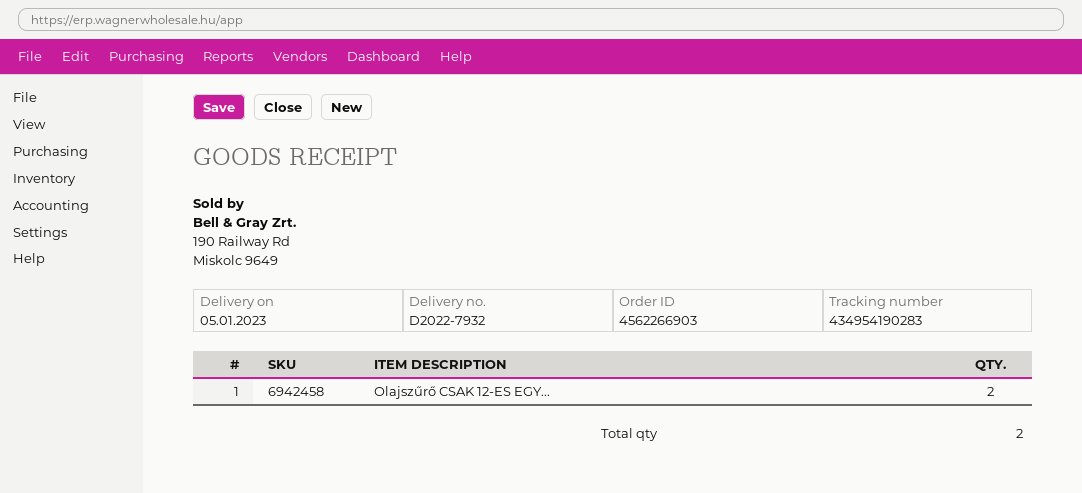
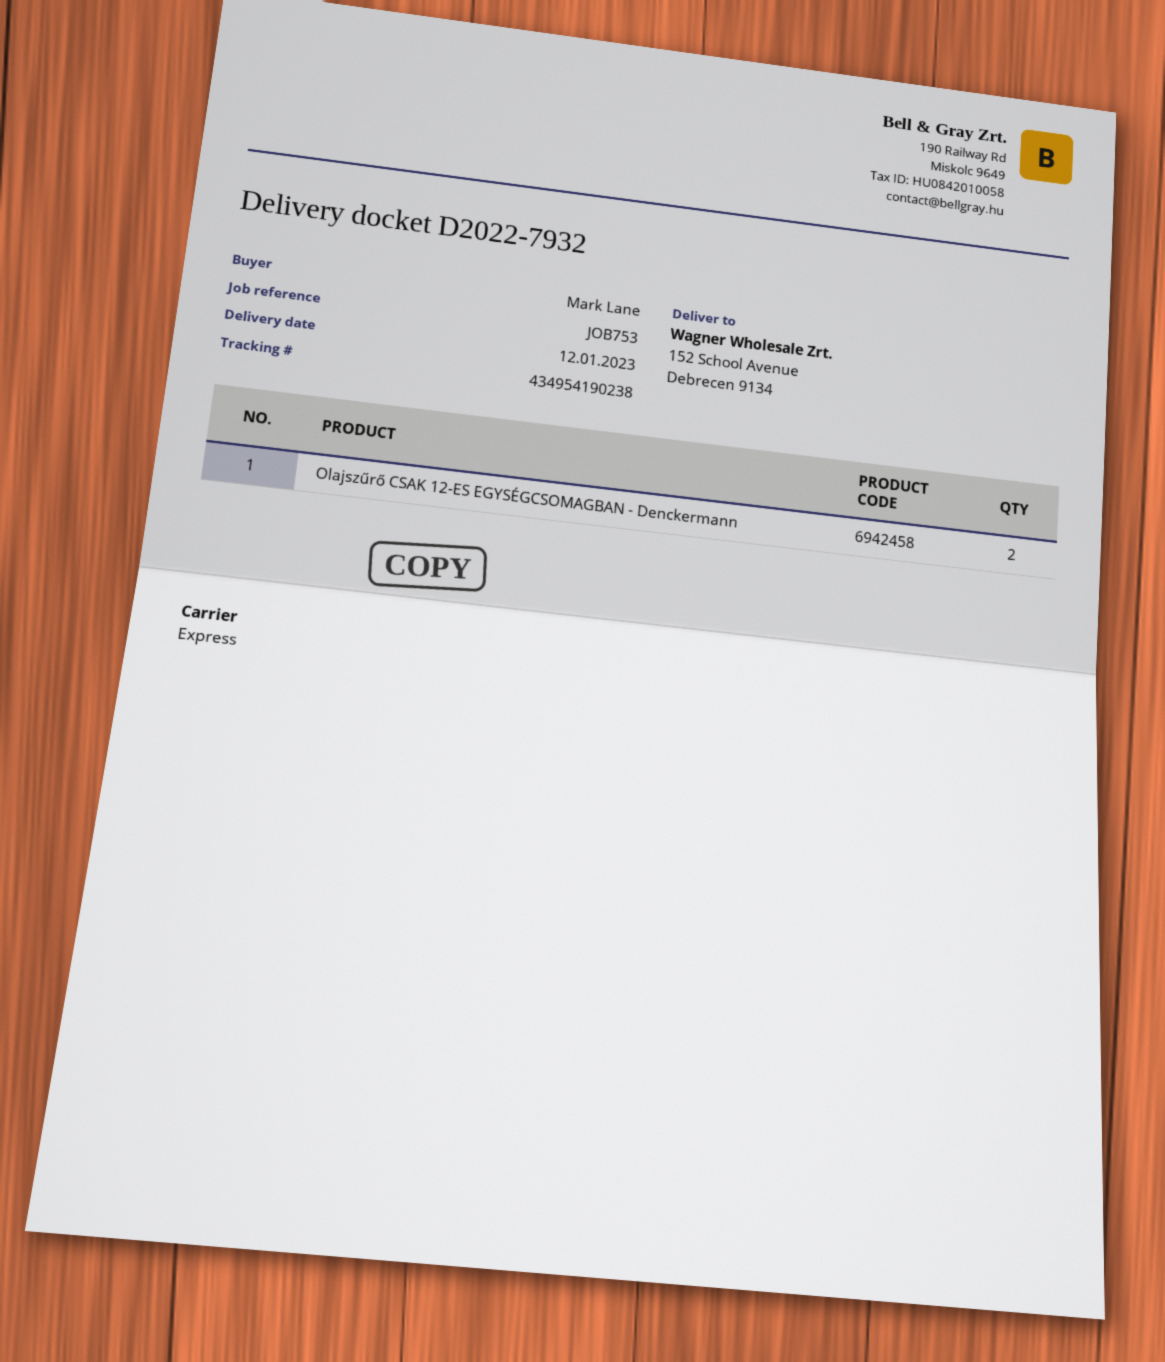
delivery date: 2023-01-05 -> 2023-01-12
tracking number: 434954190283 -> 434954190238

